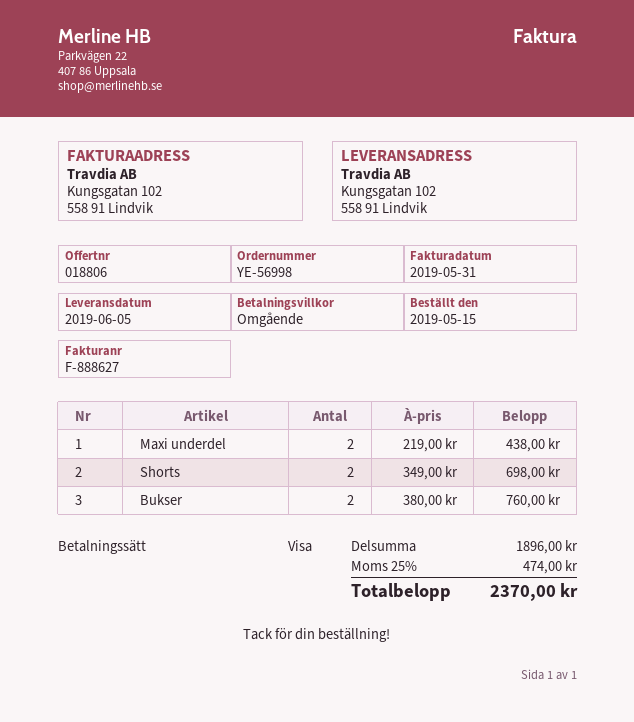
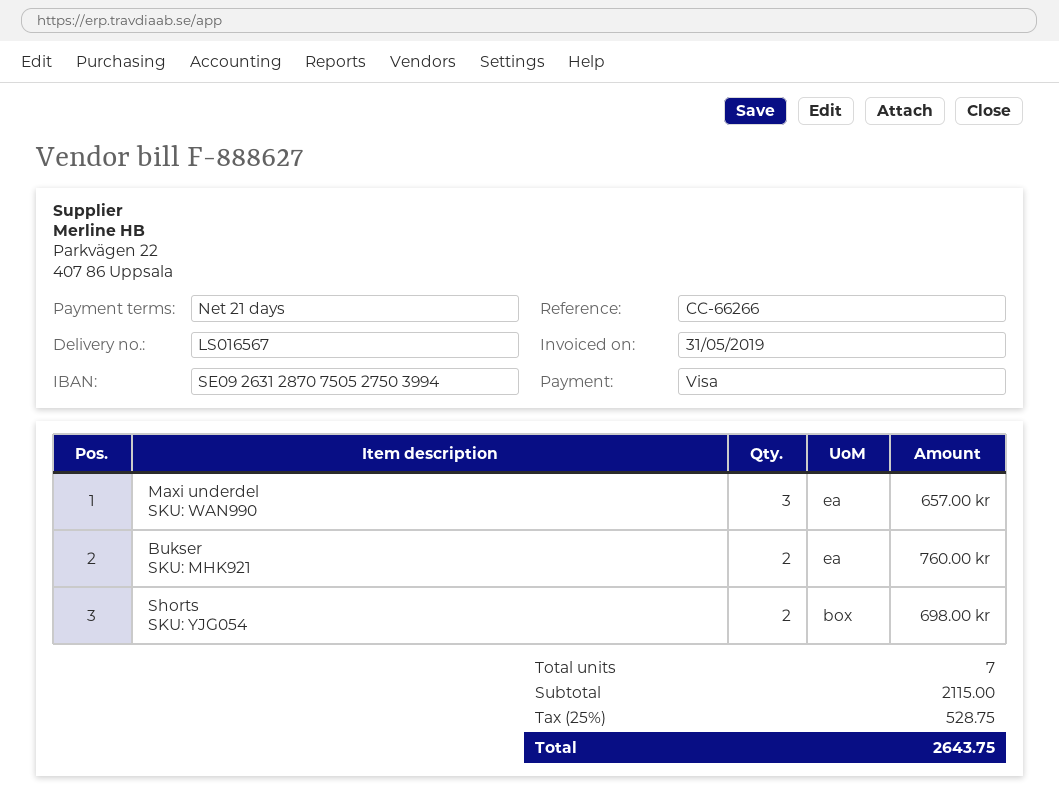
payment terms: on receipt -> 21 days
Maxi underdel: 2 for 438.00 -> 3 for 657.00
subtotal: 1896.00 -> 2115.00
tax: 25% = 474.00 -> 25% = 528.75
total: 2370.00 -> 2643.75

